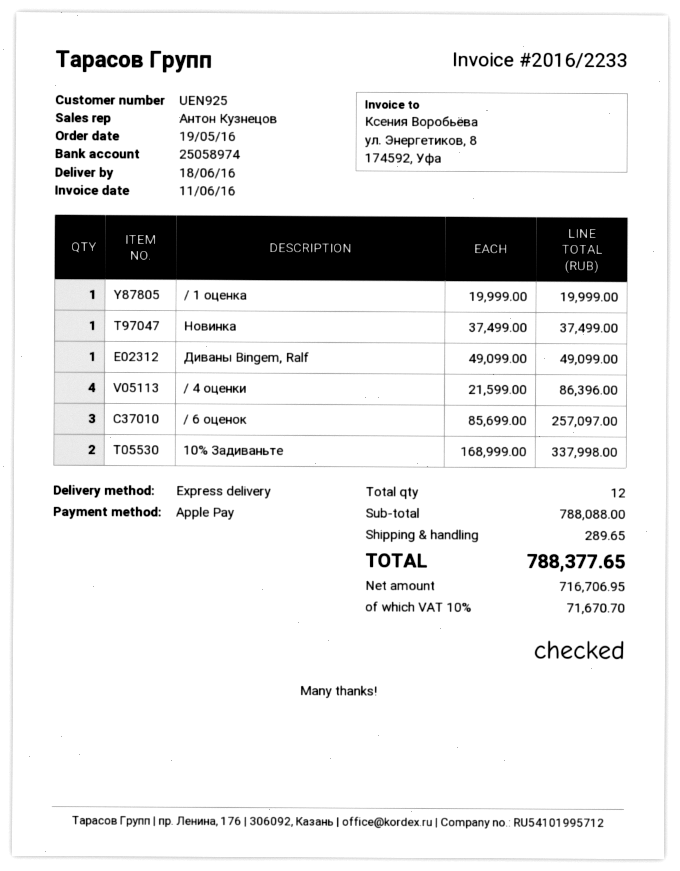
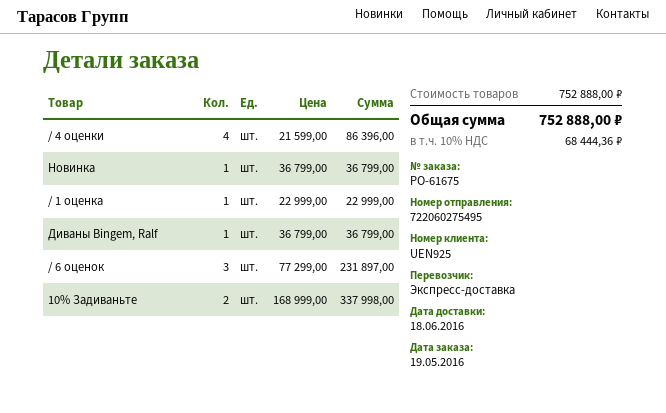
/ 1 оценка: 1 x 19999.00 = 19999.00 -> 1 x 22999.00 = 22999.00
Новинка: 1 x 37499.00 = 37499.00 -> 1 x 36799.00 = 36799.00
Диваны Bingem, Ralf: 1 x 49099.00 = 49099.00 -> 1 x 36799.00 = 36799.00
/ 6 оценок: 3 x 85699.00 = 257097.00 -> 3 x 77299.00 = 231897.00
subtotal: 788088.00 -> 752888.00
shipping: 289.65 -> none
tax: 10% = 71670.70 -> 10% = 68444.36
total: 788377.65 -> 752888.00

